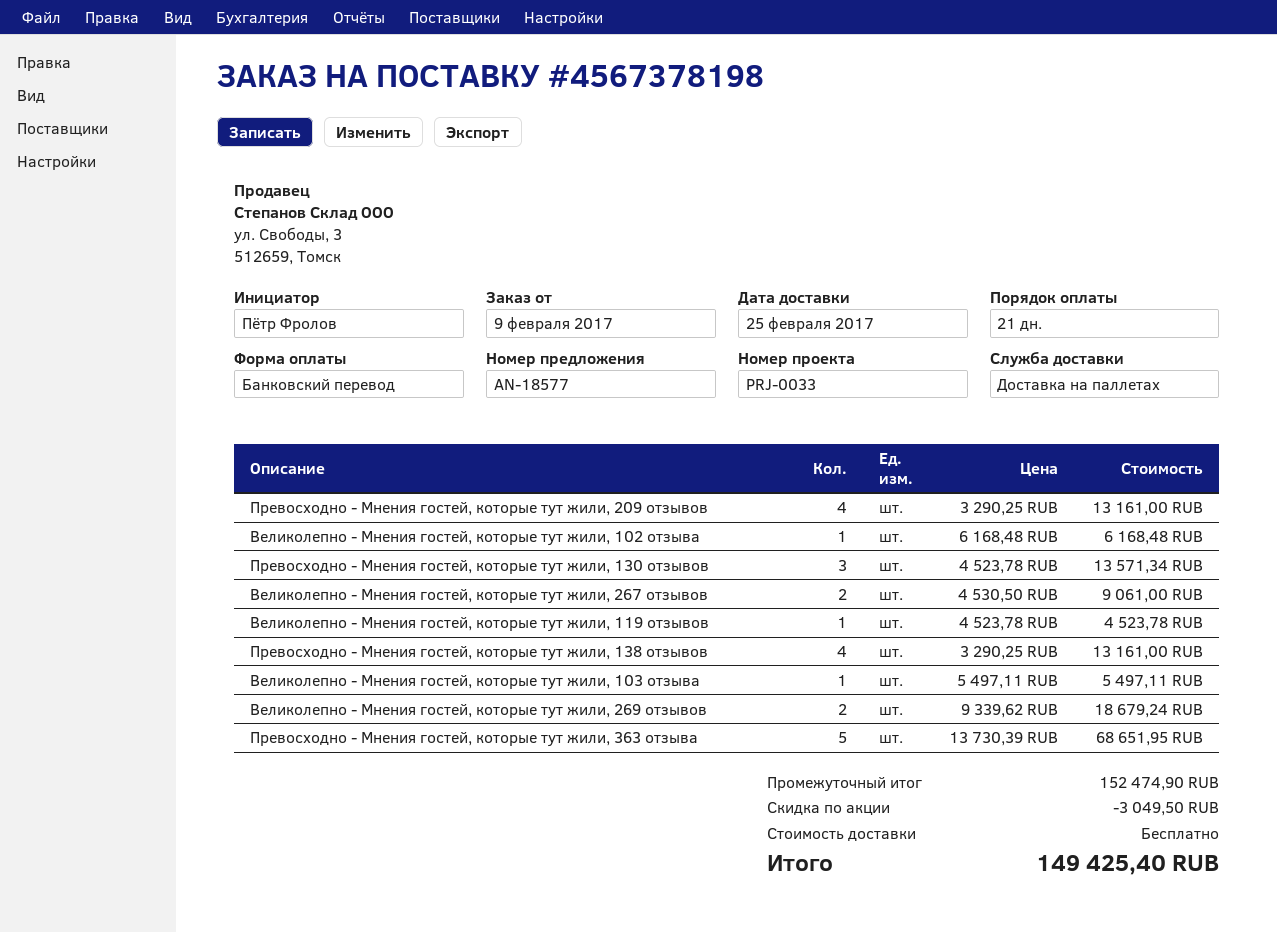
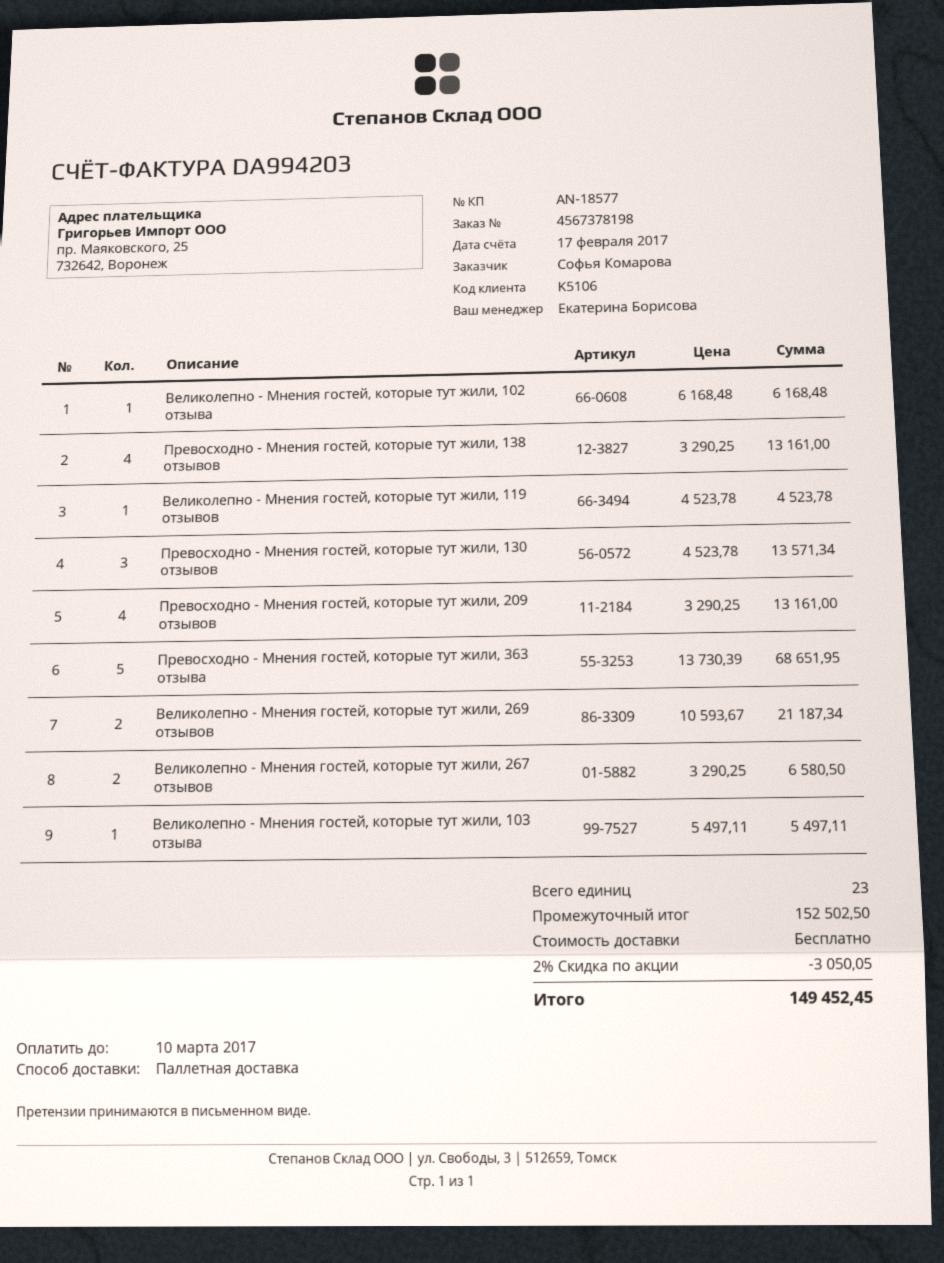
ordered by: Пётр Фролов -> Софья Комарова
Великолепно - Мнения гостей, которые тут жили, 267 отзывов: 2 x 4530.50 = 9061.00 -> 2 x 3290.25 = 6580.50
Великолепно - Мнения гостей, которые тут жили, 269 отзывов: 2 x 9339.62 = 18679.24 -> 2 x 10593.67 = 21187.34
subtotal: 152474.90 -> 152502.50
discount: 3049.50 -> 3050.05
total: 149425.40 -> 149452.45

